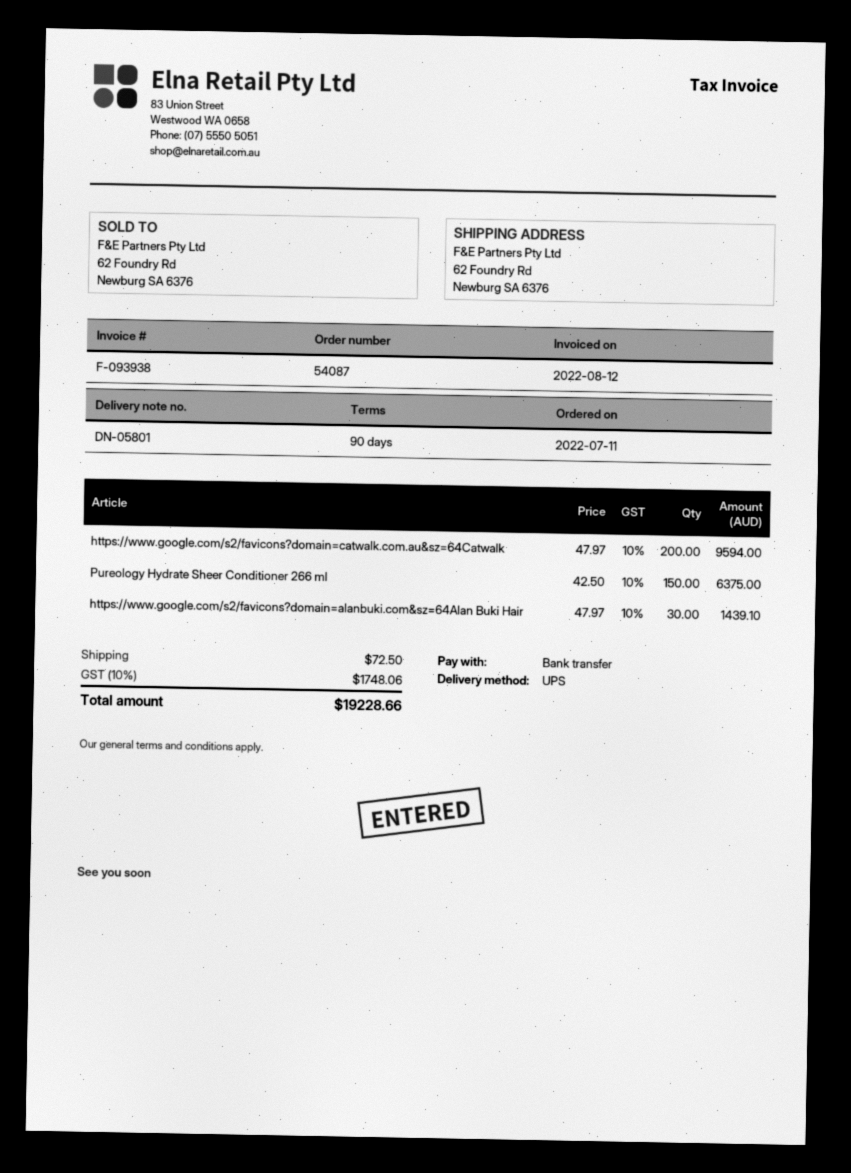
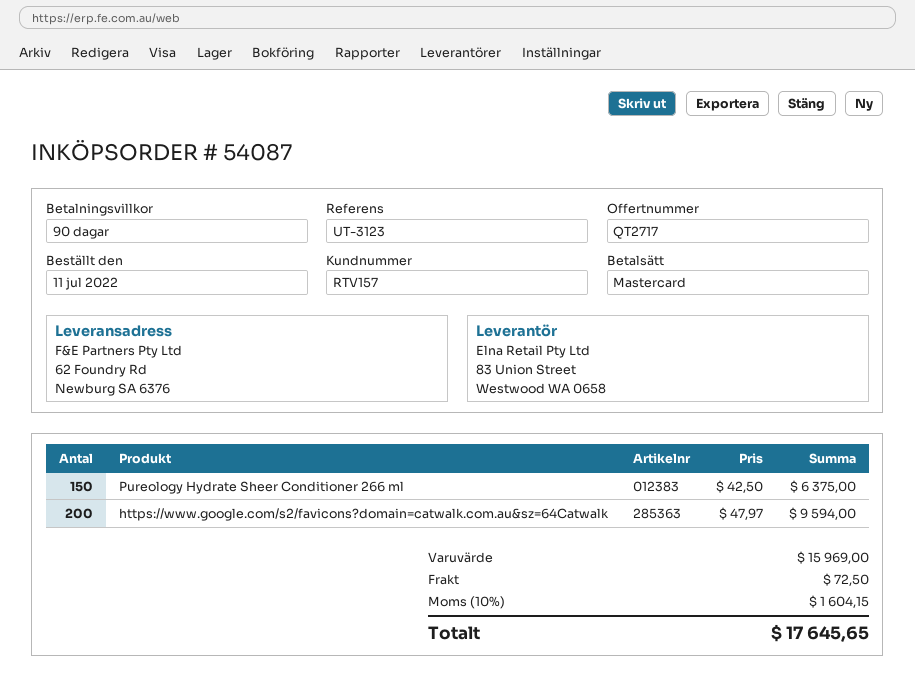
payment method: bank transfer -> Mastercard
https://www.google.com/s2/favicons?domain=alanbuki.com&sz=64Alan Buki Hair: 30 x 47.97 = 1439.10 -> none
tax: 10% = 1748.06 -> 10% = 1604.15
total: 19228.66 -> 17645.65

